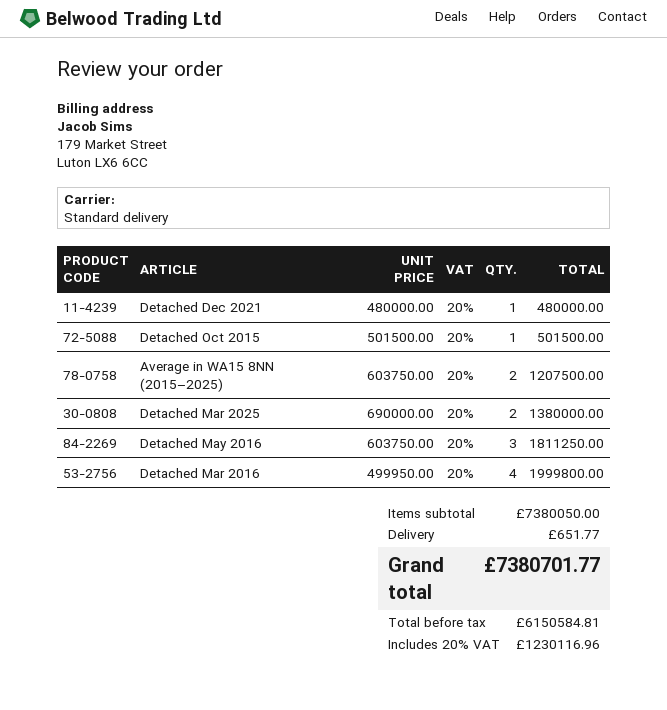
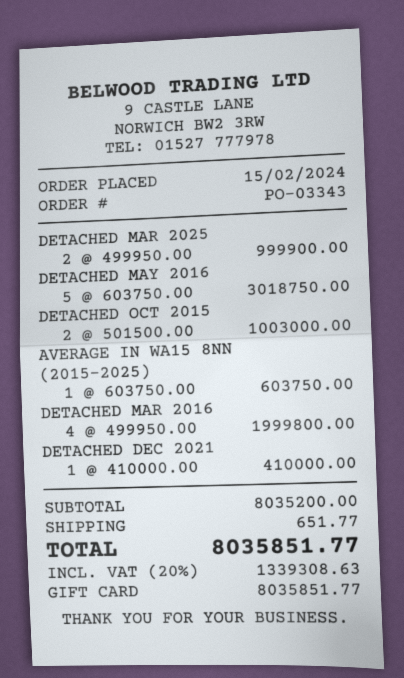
Detached Dec 2021: 1 x 480000.00 = 480000.00 -> 1 x 410000.00 = 410000.00
Detached Oct 2015: 1 x 501500.00 = 501500.00 -> 2 x 501500.00 = 1003000.00
Average in WA15 8NN (2015–2025): 2 x 603750.00 = 1207500.00 -> 1 x 603750.00 = 603750.00
Detached Mar 2025: 2 x 690000.00 = 1380000.00 -> 2 x 499950.00 = 999900.00
Detached May 2016: 3 x 603750.00 = 1811250.00 -> 5 x 603750.00 = 3018750.00
subtotal: 7380050.00 -> 8035200.00
tax: 20% = 1230116.96 -> 20% = 1339308.63
total: 7380701.77 -> 8035851.77

